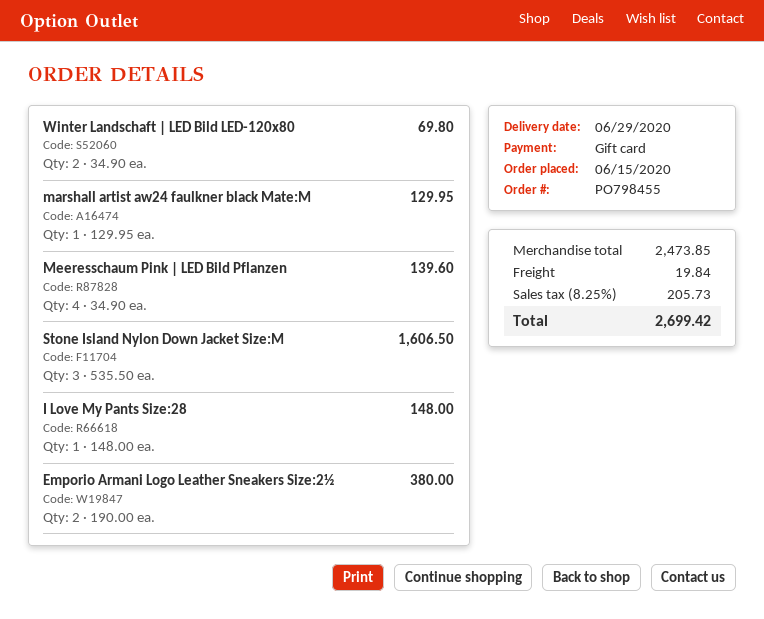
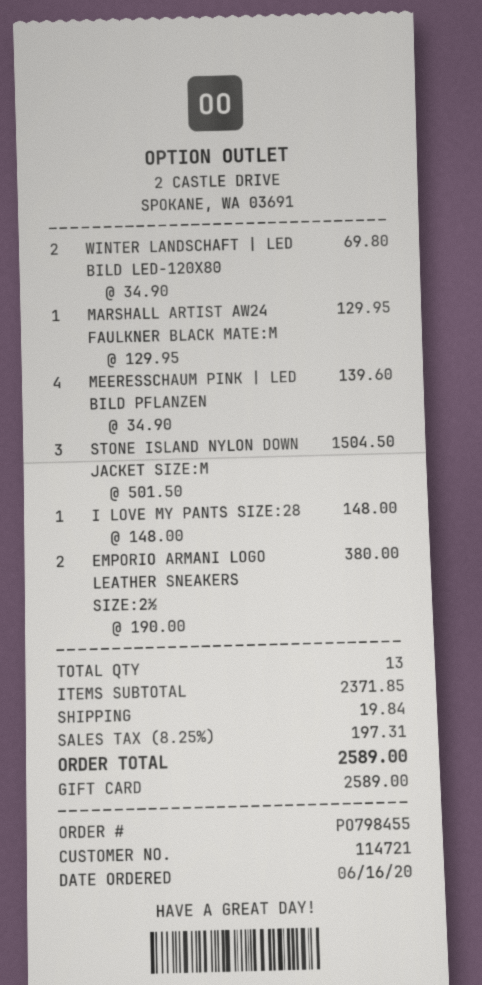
order date: 2020-06-15 -> 2020-06-16
Stone Island Nylon Down Jacket Size:M: 3 x 535.50 = 1606.50 -> 3 x 501.50 = 1504.50
subtotal: 2473.85 -> 2371.85
tax: 8.25% = 205.73 -> 8.25% = 197.31
total: 2699.42 -> 2589.00

